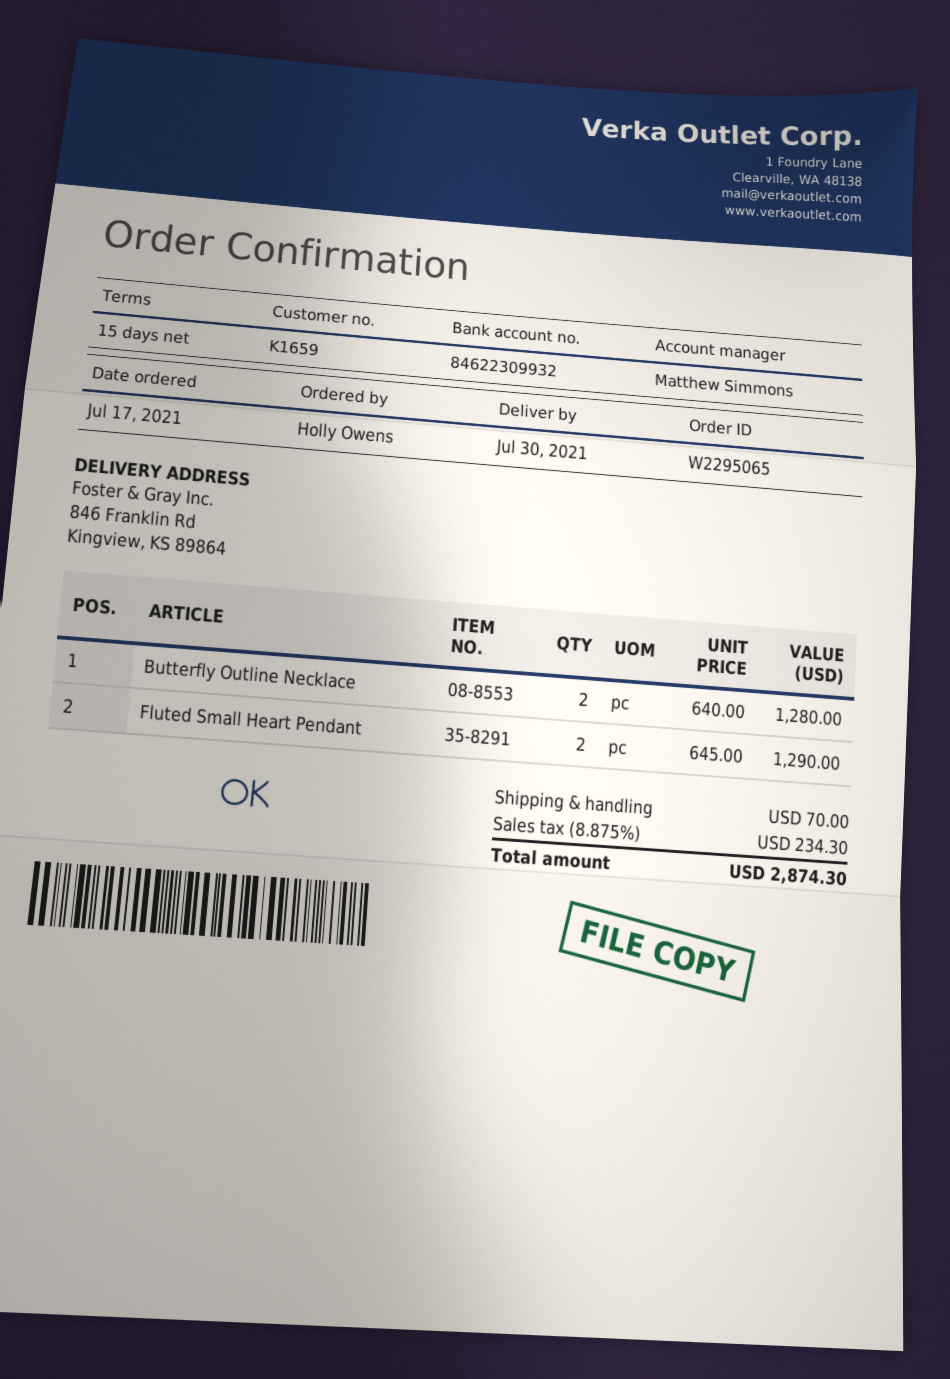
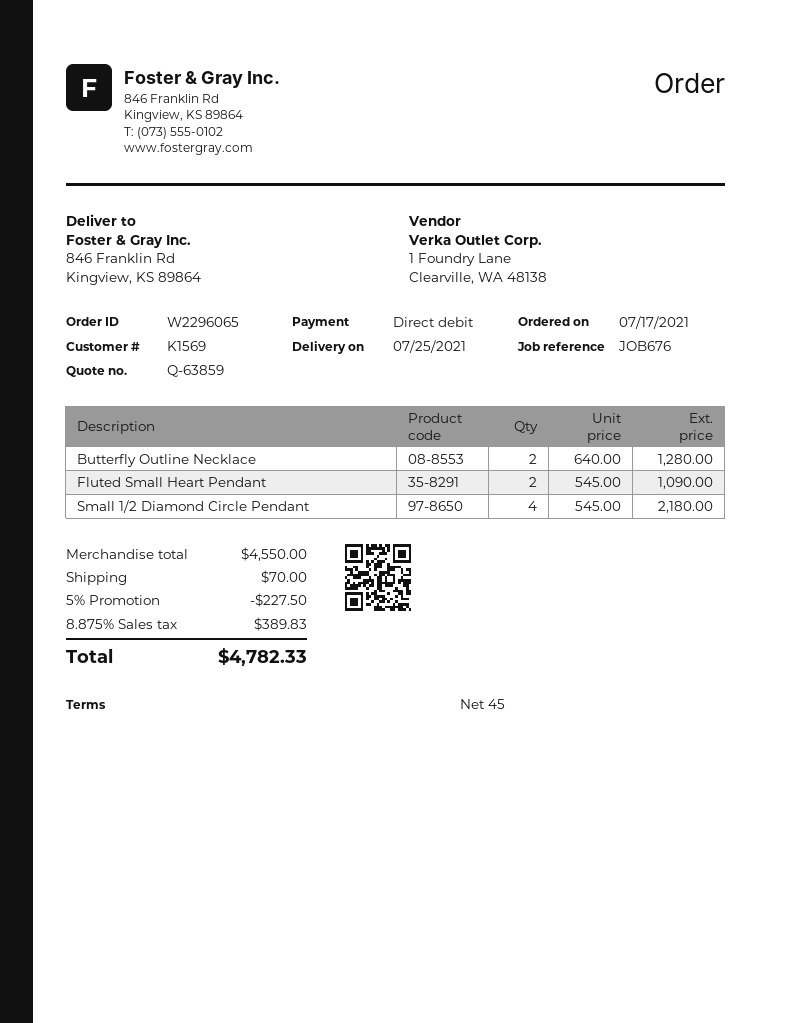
order number: W2295065 -> W2296065
delivery date: 2021-07-30 -> 2021-07-25
payment terms: 15 days -> 45 days
customer number: K1659 -> K1569
Fluted Small Heart Pendant: 2 x 645.00 = 1290.00 -> 2 x 545.00 = 1090.00
Small 1/2 Diamond Circle Pendant: none -> 4 x 545.00 = 2180.00
discount: none -> 5% = 227.50
tax: 8.875% = 234.30 -> 8.875% = 389.83
total: 2874.30 -> 4782.33

